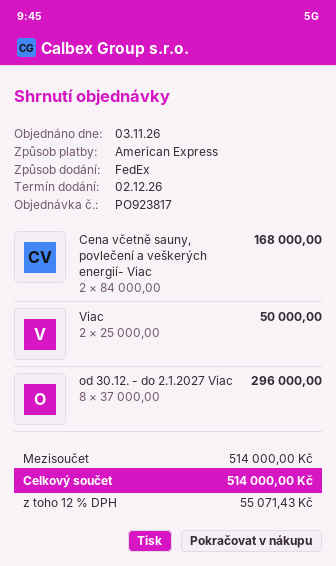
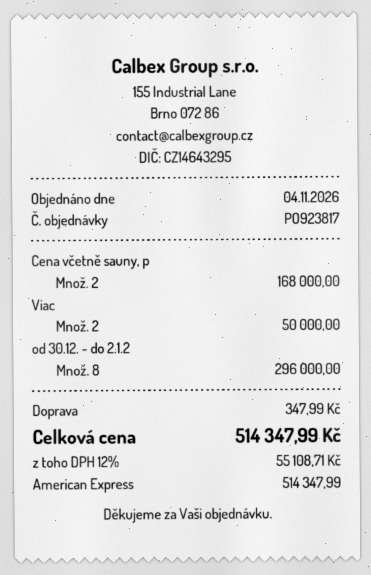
order date: 2026-11-03 -> 2026-11-04
shipping: none -> 347.99
tax: 12% = 55071.43 -> 12% = 55108.71
total: 514000.00 -> 514347.99

